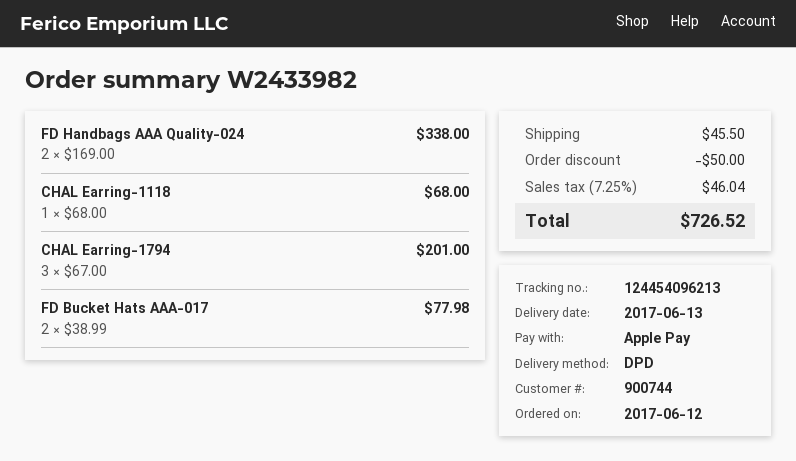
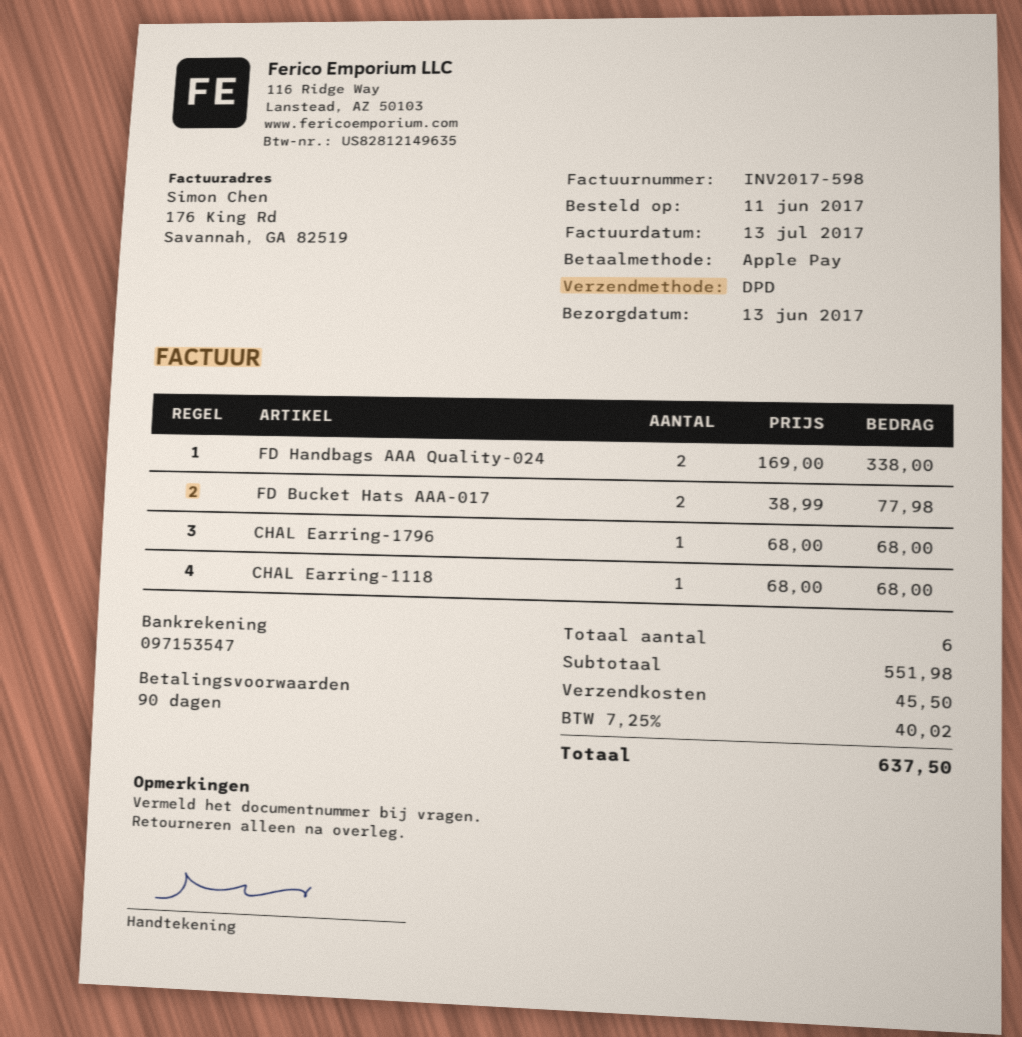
order date: 2017-06-12 -> 2017-06-11
CHAL Earring-1794: 3 x 67.00 = 201.00 -> none
CHAL Earring-1796: none -> 1 x 68.00 = 68.00
discount: 50.00 -> none
tax: 7.25% = 46.04 -> 7.25% = 40.02
total: 726.52 -> 637.50

